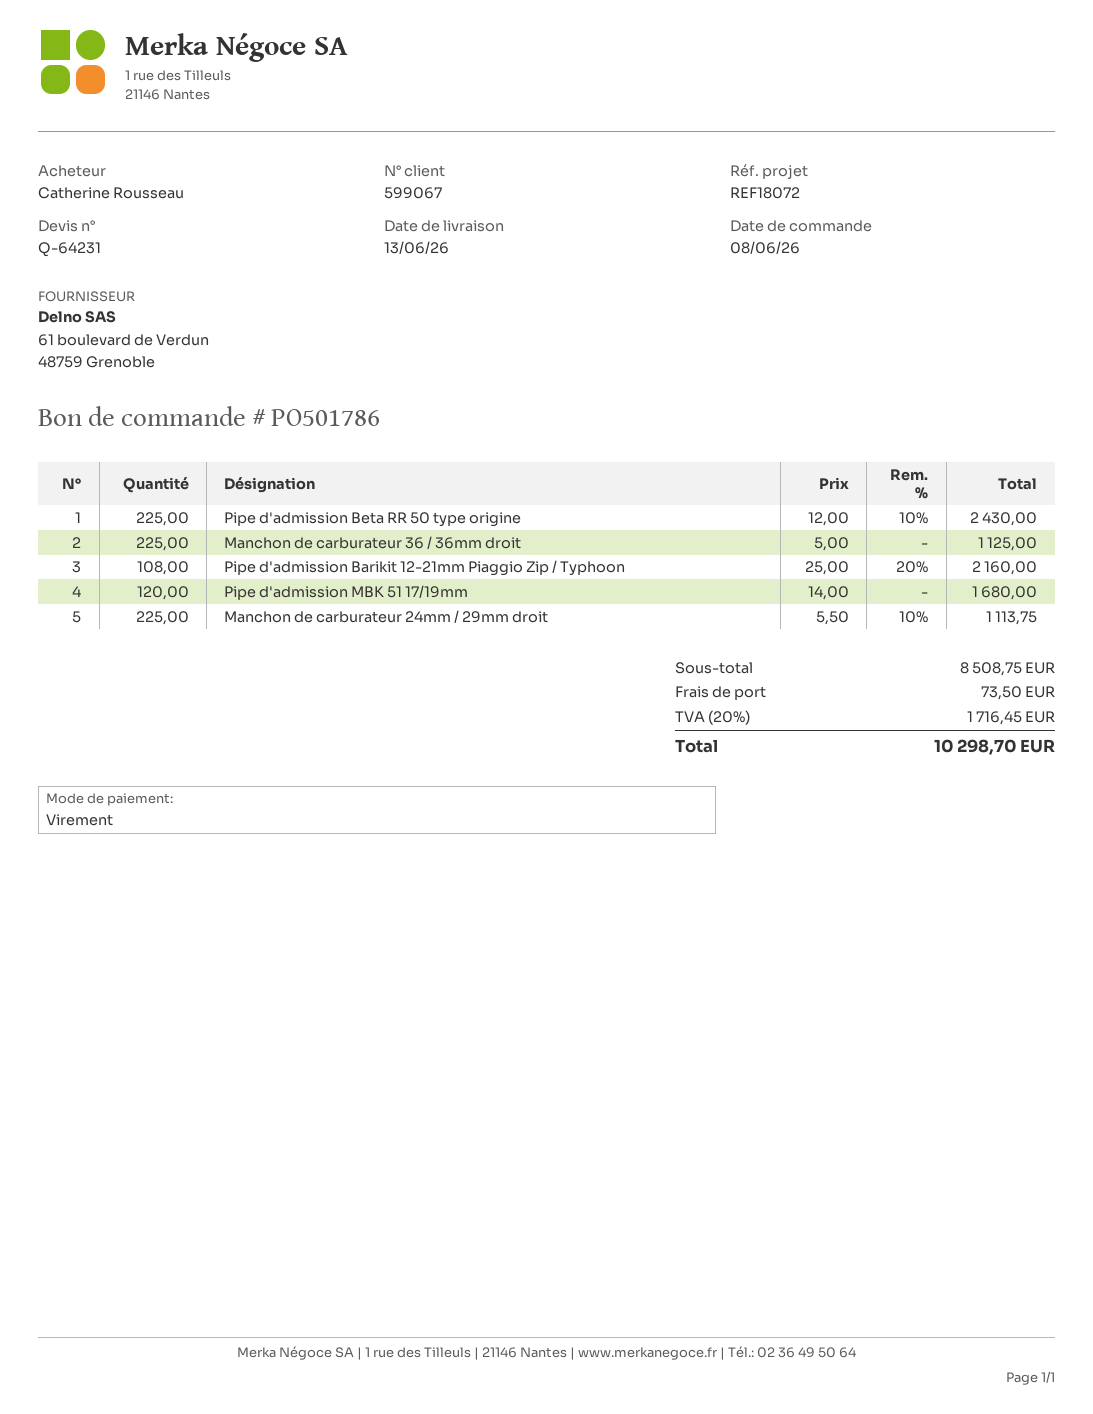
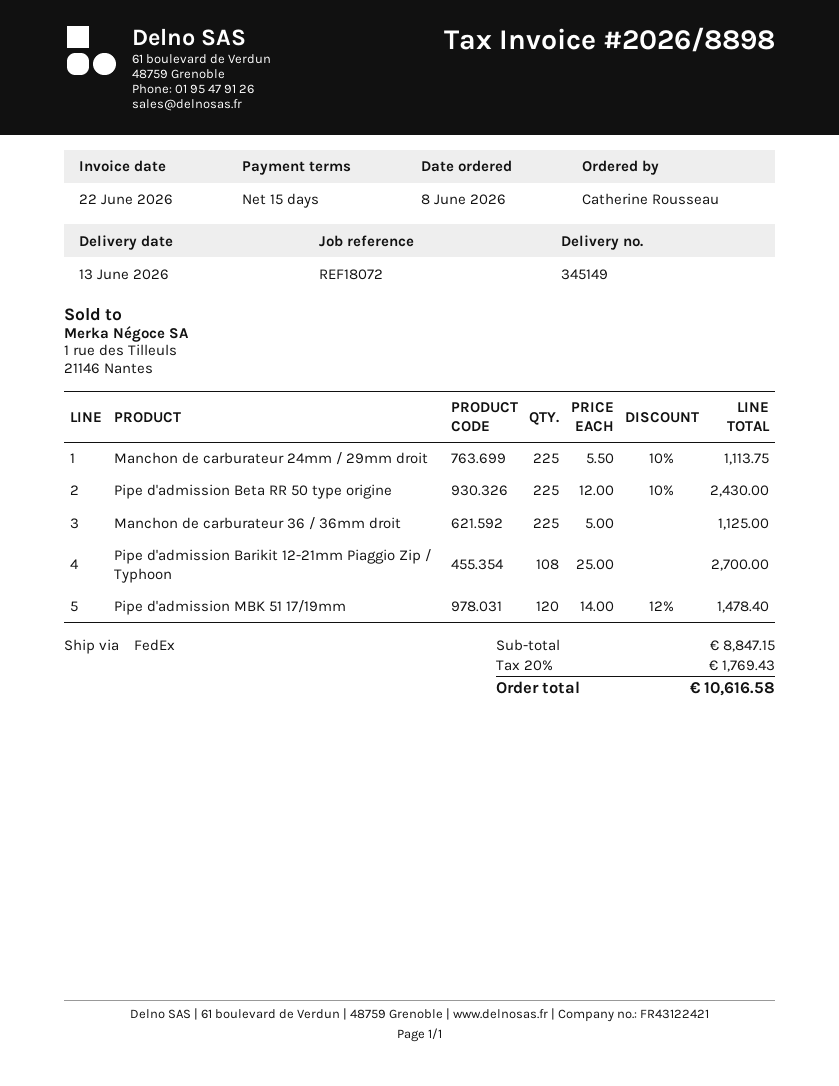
Pipe d'admission Barikit 12-21mm Piaggio Zip / Typhoon: 108 x 25.00 - 20% = 2160.00 -> 108 x 25.00 = 2700.00
Pipe d'admission MBK 51 17/19mm: 120 x 14.00 = 1680.00 -> 120 x 14.00 - 12% = 1478.40
subtotal: 8508.75 -> 8847.15
shipping: 73.50 -> none
tax: 20% = 1716.45 -> 20% = 1769.43
total: 10298.70 -> 10616.58

